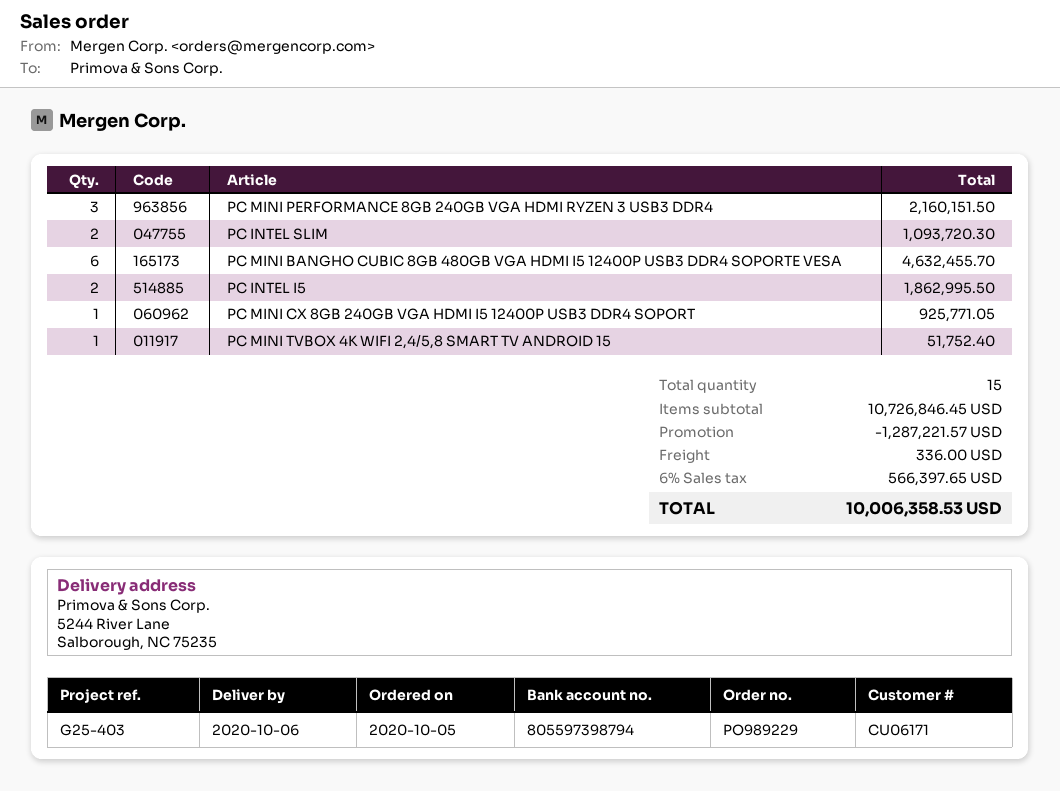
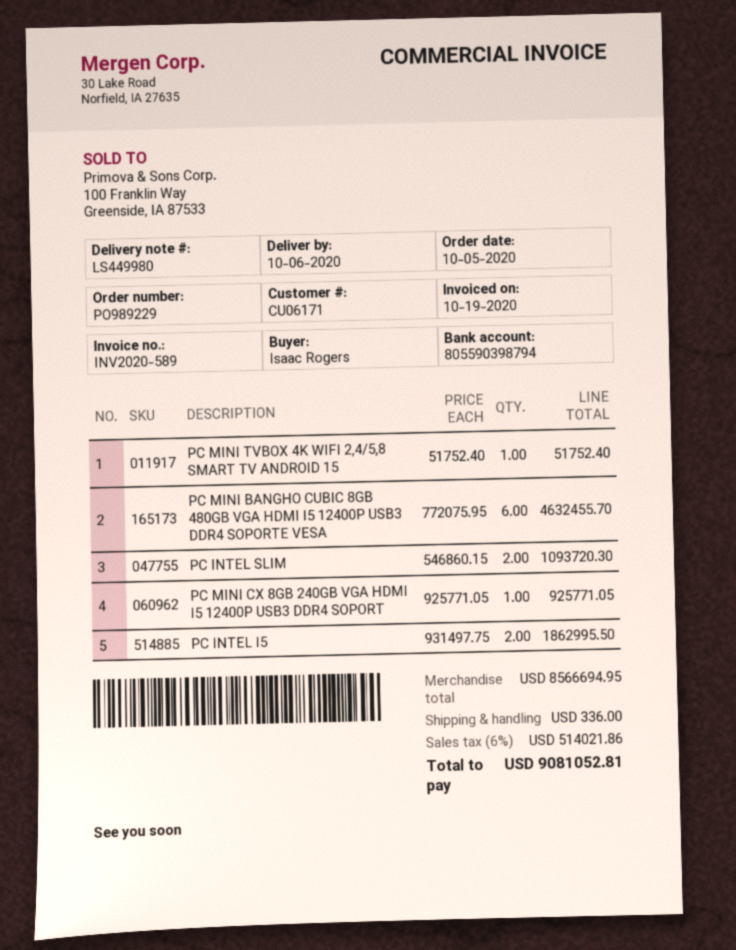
bank account: 805597398794 -> 805590398794
PC MINI PERFORMANCE 8GB 240GB VGA HDMI RYZEN 3 USB3 DDR4: 3 for 2160151.50 -> none
subtotal: 10726846.45 -> 8566694.95
discount: 1287221.57 -> none
tax: 6% = 566397.65 -> 6% = 514021.86
total: 10006358.53 -> 9081052.81

